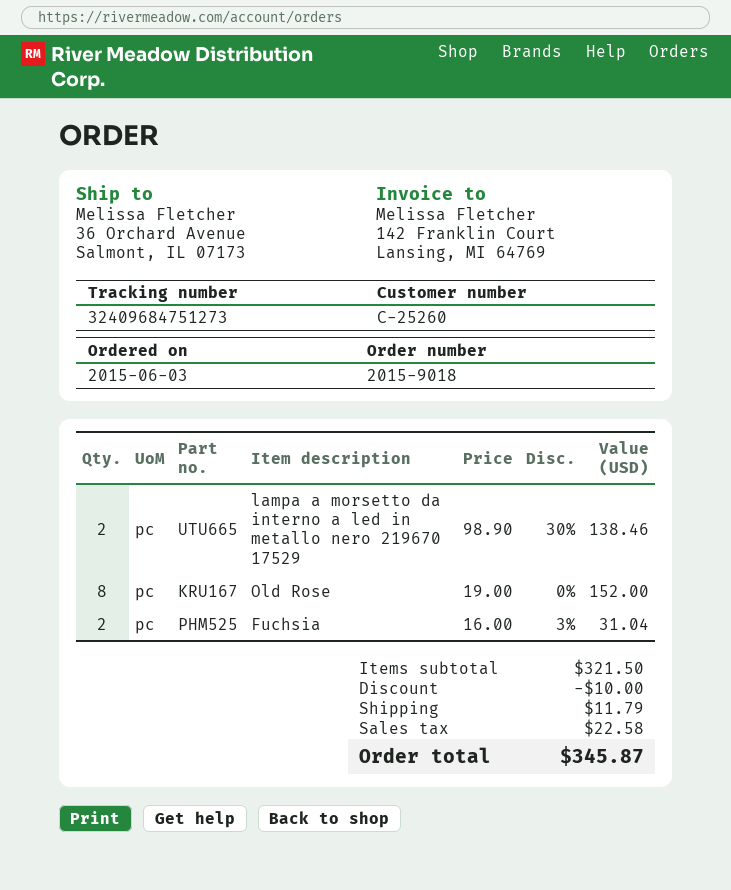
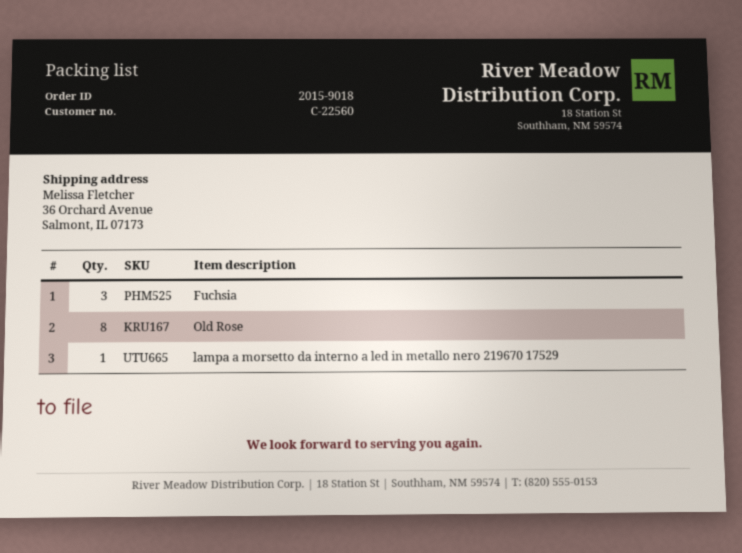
customer number: C-25260 -> C-22560
lampa a morsetto da interno a led in metallo nero 219670 17529: 2 -> 1
Fuchsia: 2 -> 3

